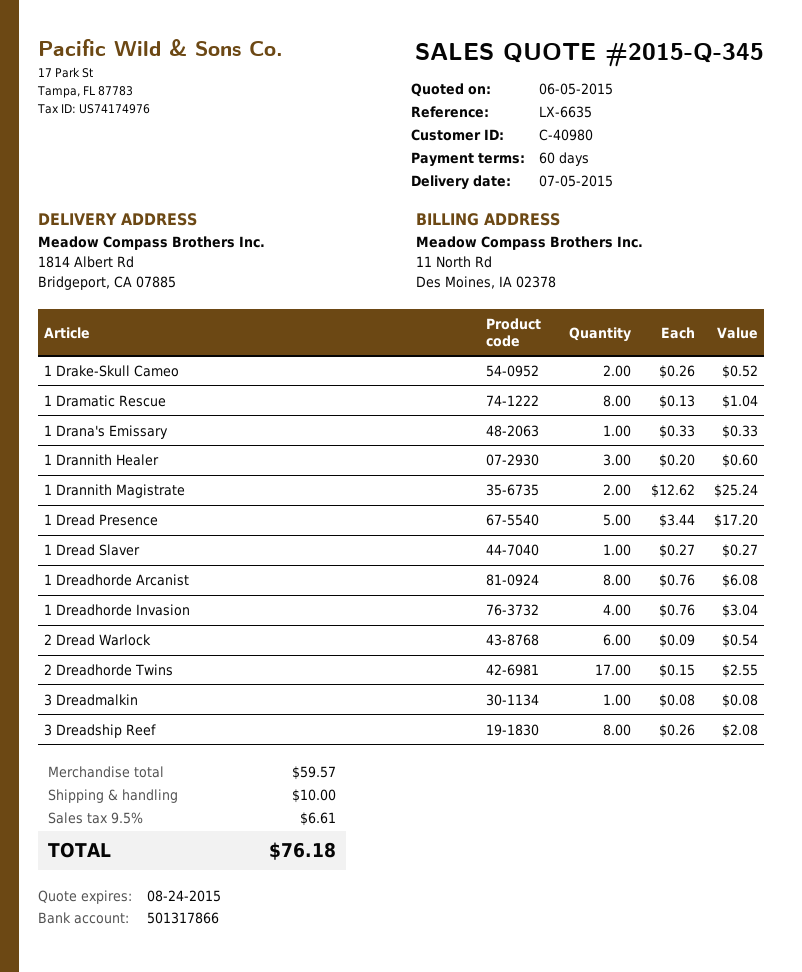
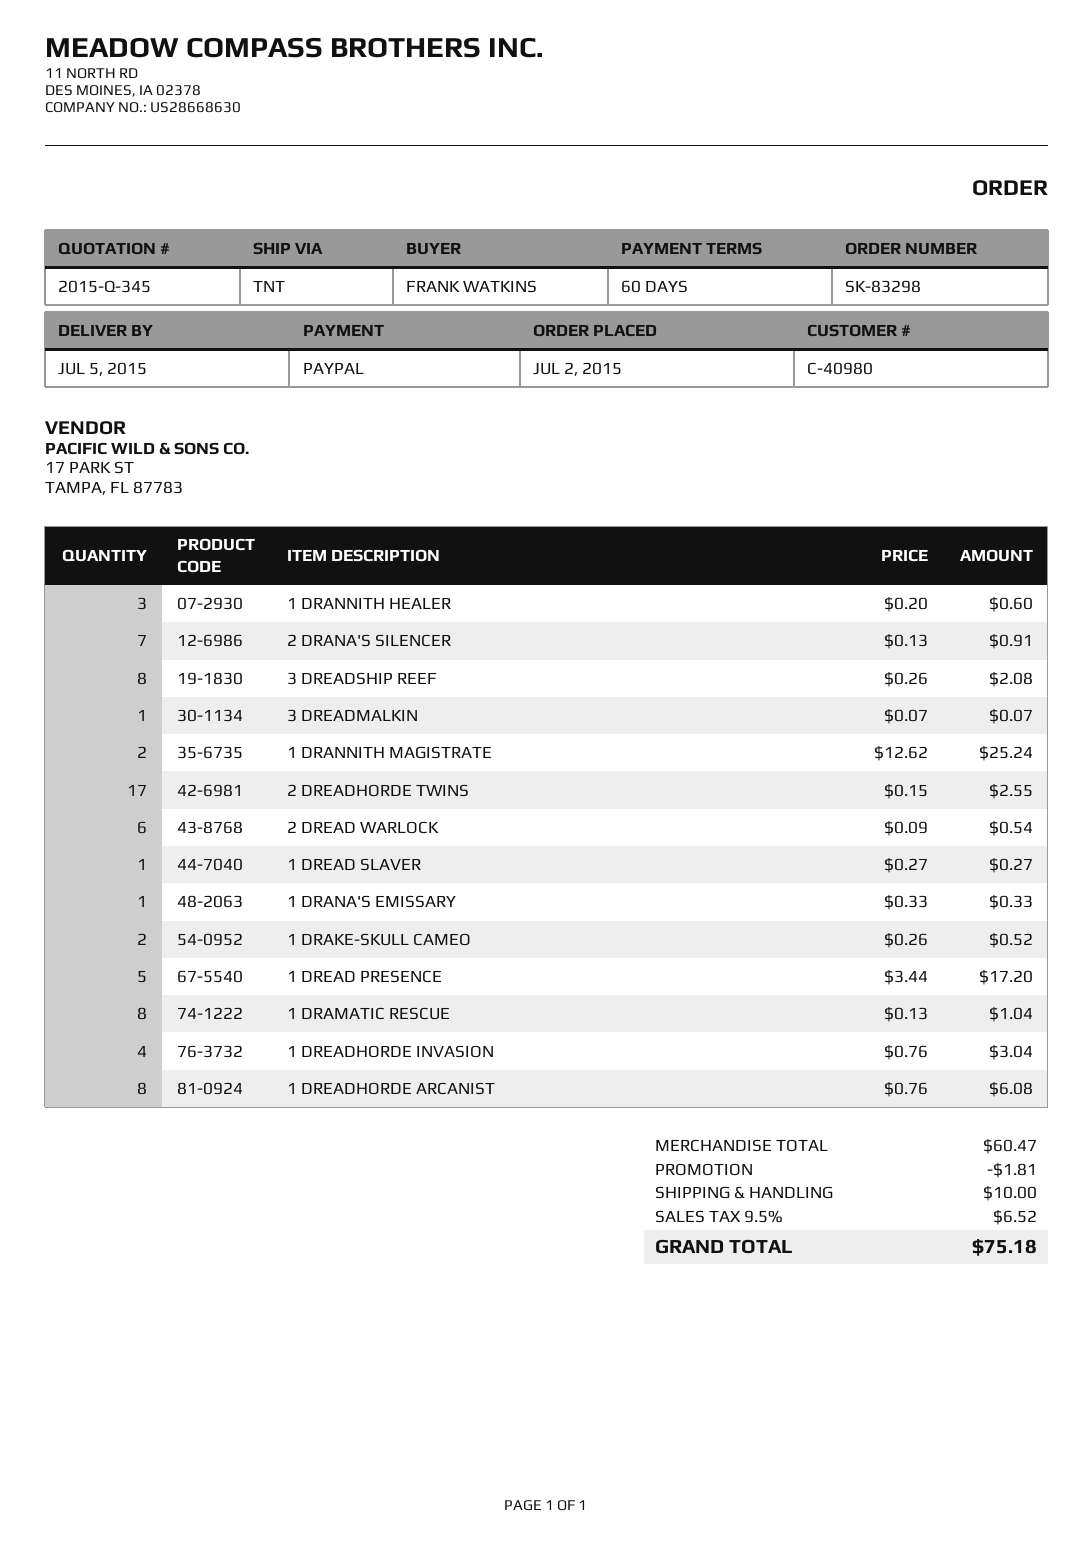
3 Dreadmalkin: 1 x 0.08 = 0.08 -> 1 x 0.07 = 0.07
2 DRANA'S SILENCER: none -> 7 x 0.13 = 0.91
subtotal: 59.57 -> 60.47
discount: none -> 1.81
tax: 9.5% = 6.61 -> 9.5% = 6.52
total: 76.18 -> 75.18

